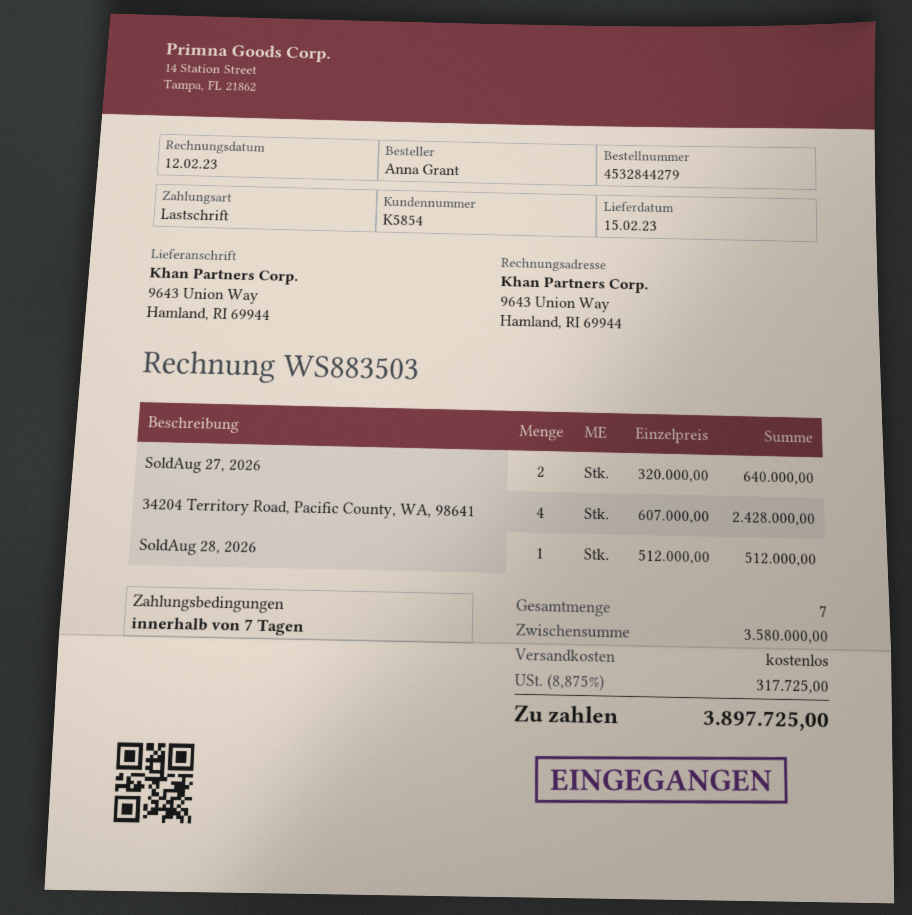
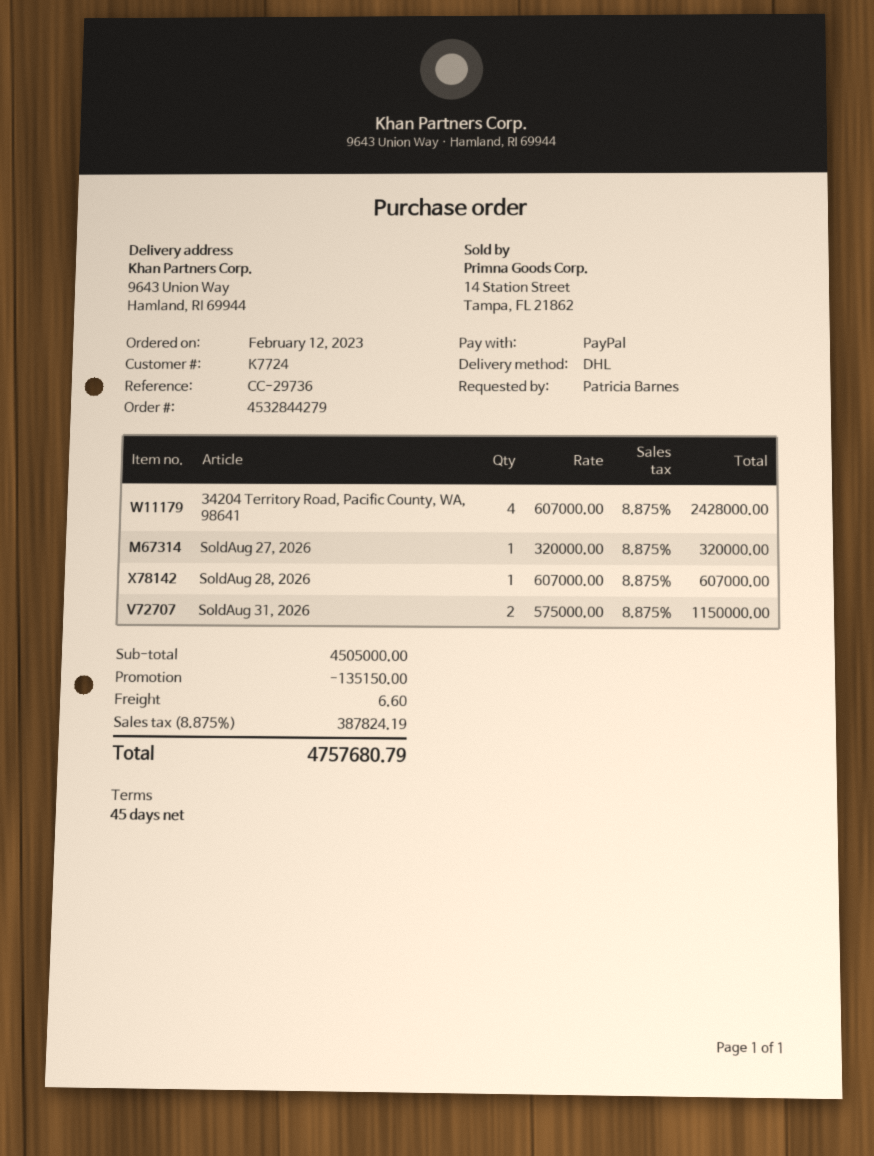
payment terms: 7 days -> 45 days
customer number: K5854 -> K7724
ordered by: Anna Grant -> Patricia Barnes
payment method: direct debit -> PayPal
SoldAug 27, 2026: 2 x 320000.00 = 640000.00 -> 1 x 320000.00 = 320000.00
SoldAug 28, 2026: 1 x 512000.00 = 512000.00 -> 1 x 607000.00 = 607000.00
SoldAug 31, 2026: none -> 2 x 575000.00 = 1150000.00
subtotal: 3580000.00 -> 4505000.00
discount: none -> 135150.00
shipping: 0.00 -> 6.60
tax: 8.875% = 317725.00 -> 8.875% = 387824.19
total: 3897725.00 -> 4757680.79

